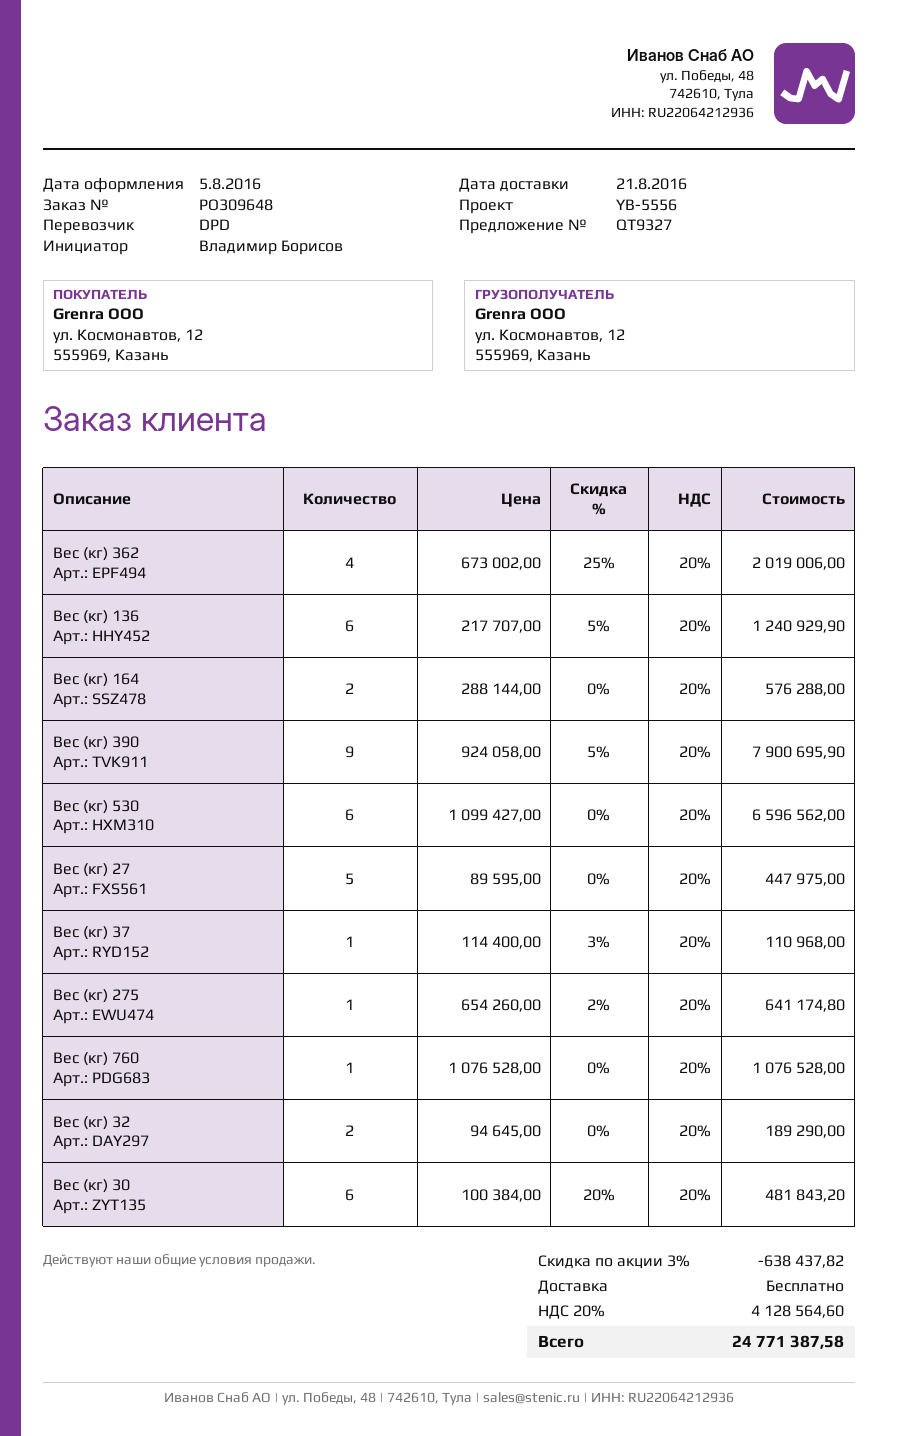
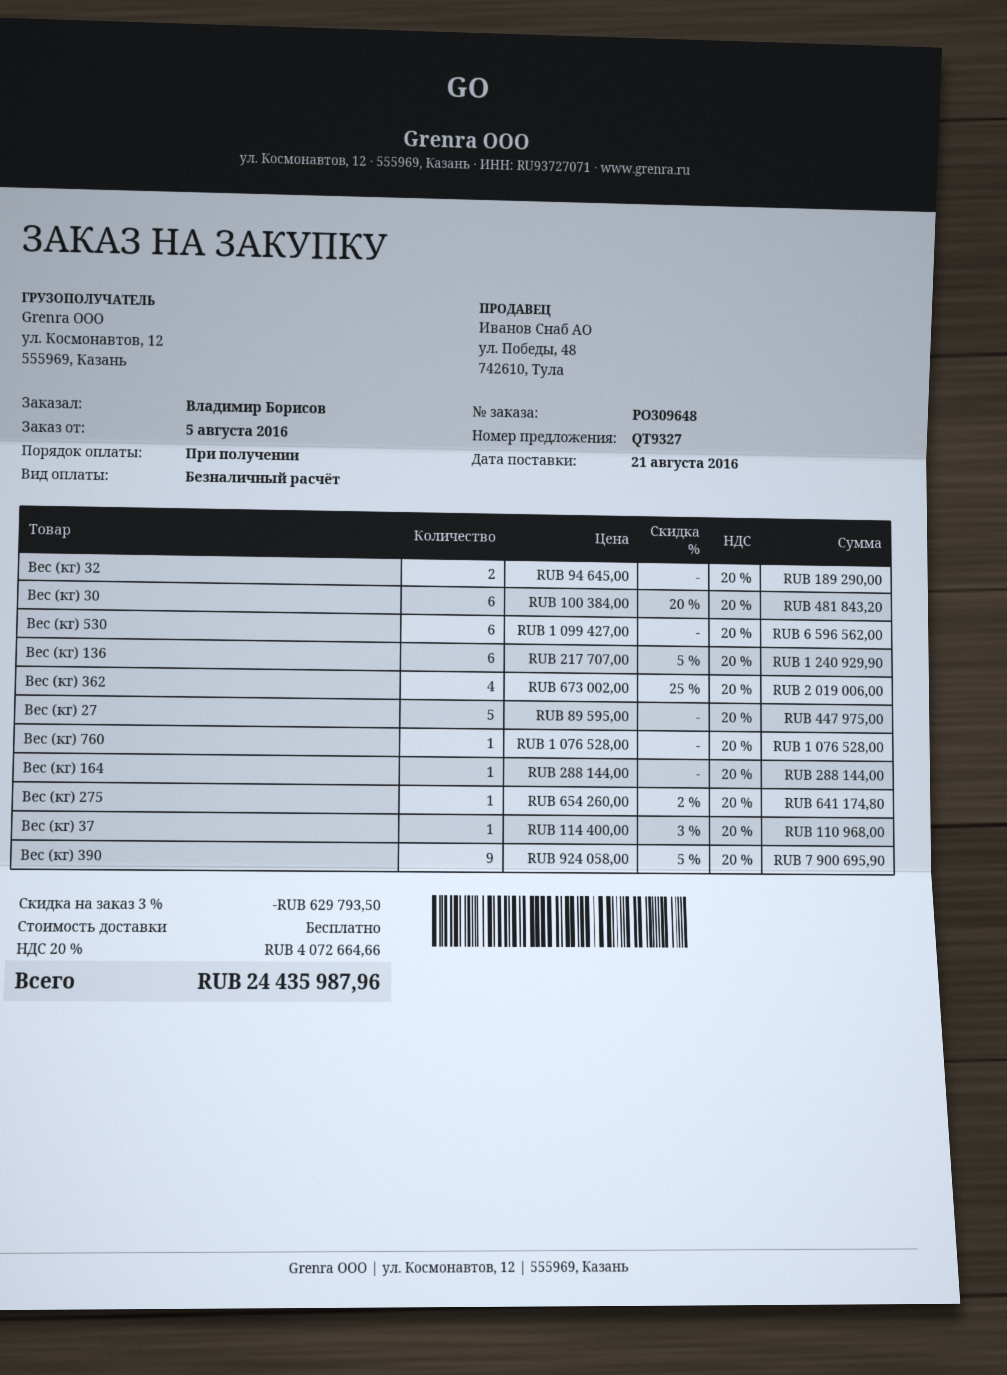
Вес (кг) 164: 2 x 288144.00 = 576288.00 -> 1 x 288144.00 = 288144.00
discount: 3% = 638437.82 -> 3% = 629793.50
tax: 20% = 4128564.60 -> 20% = 4072664.66
total: 24771387.58 -> 24435987.96

